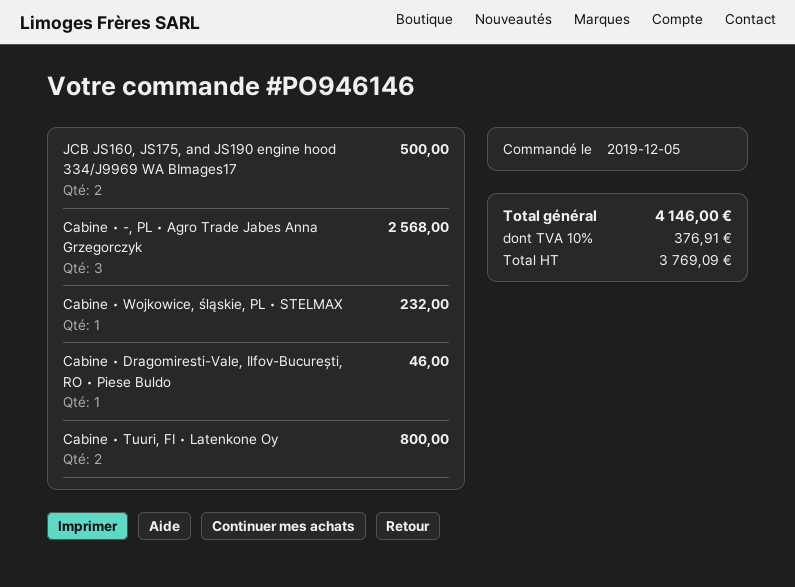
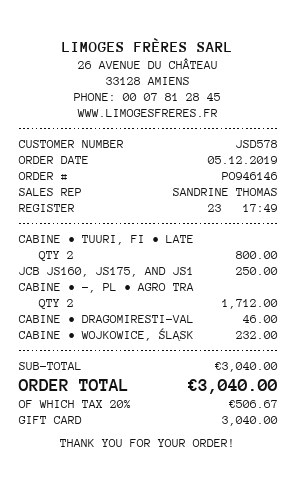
JCB JS160, JS175, and JS190 engine hood 334/J9969 WA BImages17: 2 for 500.00 -> 1 for 250.00
Cabine • -, PL • Agro Trade Jabes Anna Grzegorczyk: 3 for 2568.00 -> 2 for 1712.00
tax: 10% = 376.91 -> 20% = 506.67
total: 4146.00 -> 3040.00

